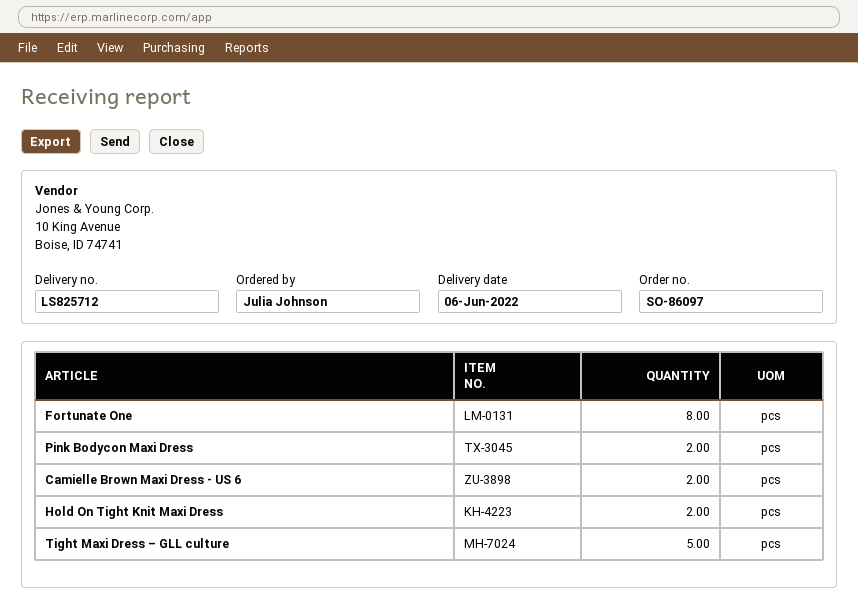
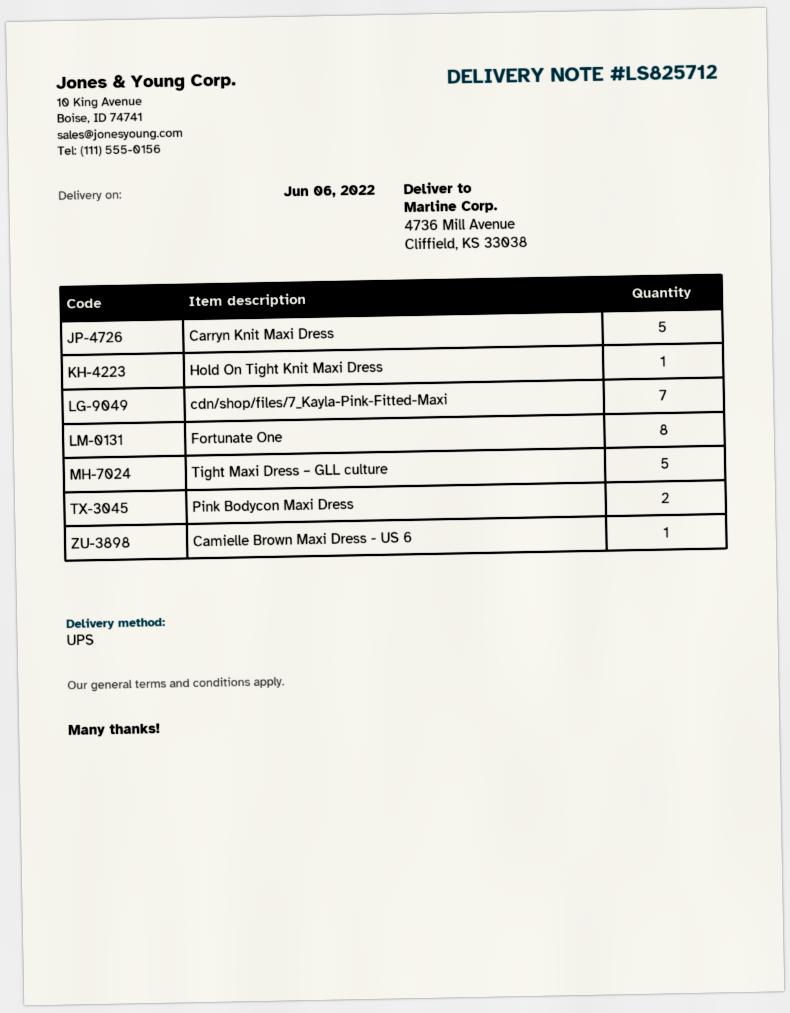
Camielle Brown Maxi Dress - US 6: 2 -> 1
Hold On Tight Knit Maxi Dress: 2 -> 1
Carryn Knit Maxi Dress: none -> 5
cdn/shop/files/7_Kayla-Pink-Fitted-Maxi: none -> 7

